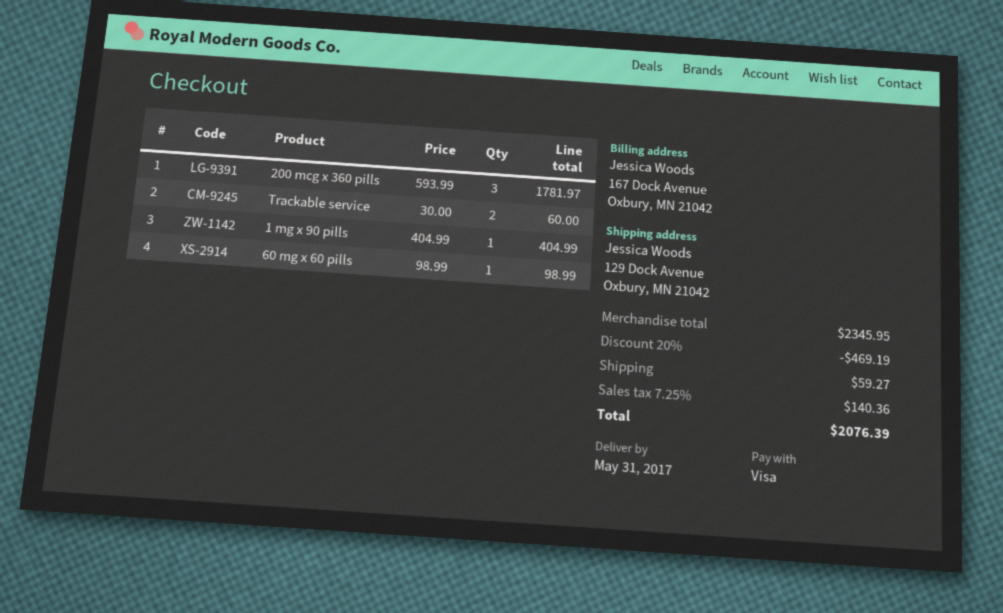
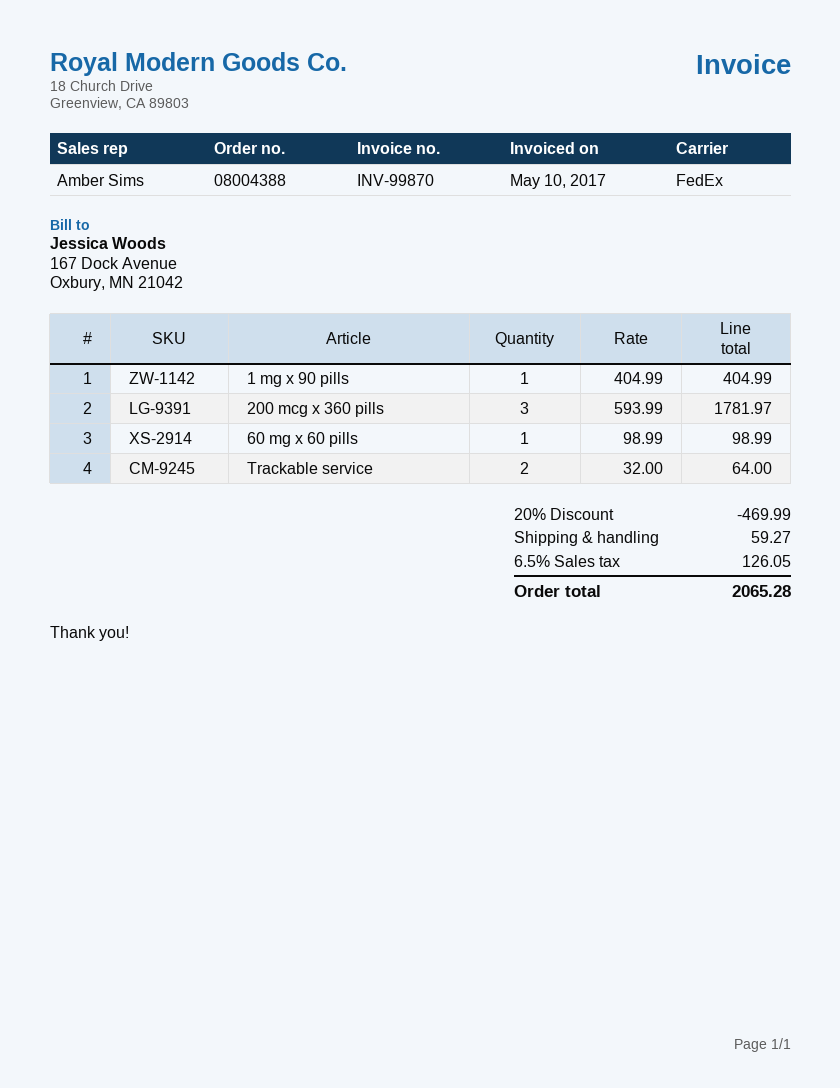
Trackable service: 2 x 30.00 = 60.00 -> 2 x 32.00 = 64.00
discount: 20% = 469.19 -> 20% = 469.99
tax: 7.25% = 140.36 -> 6.5% = 126.05
total: 2076.39 -> 2065.28

